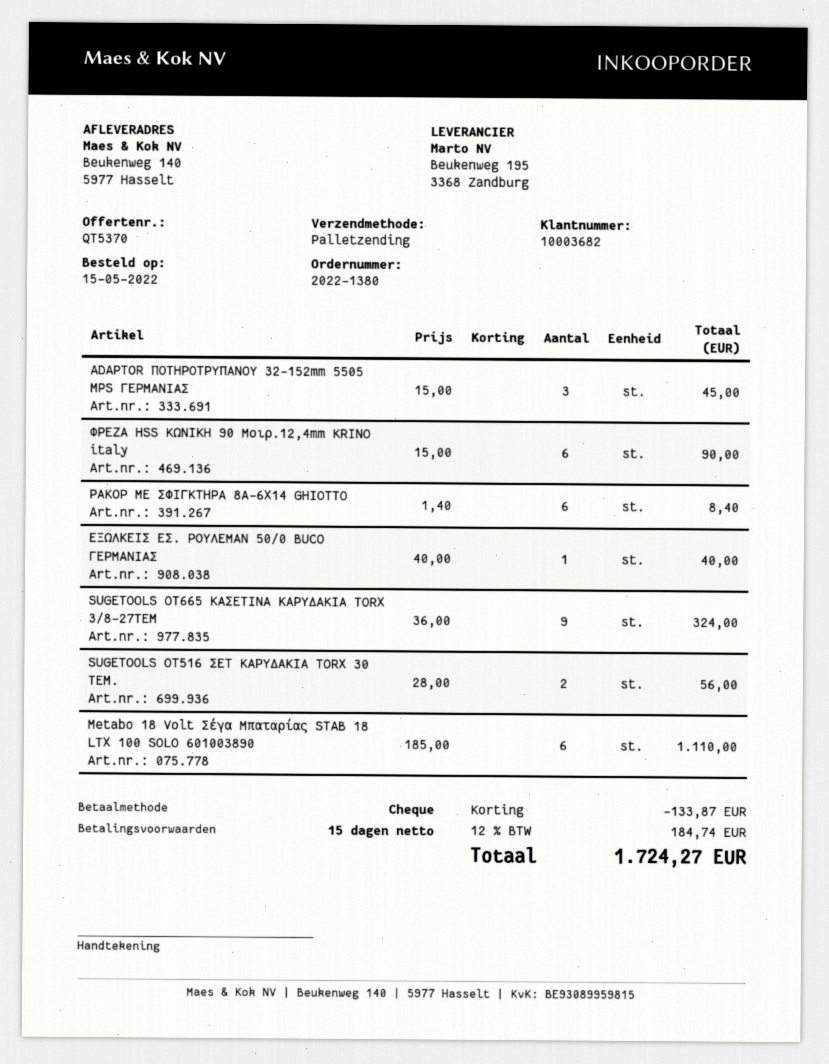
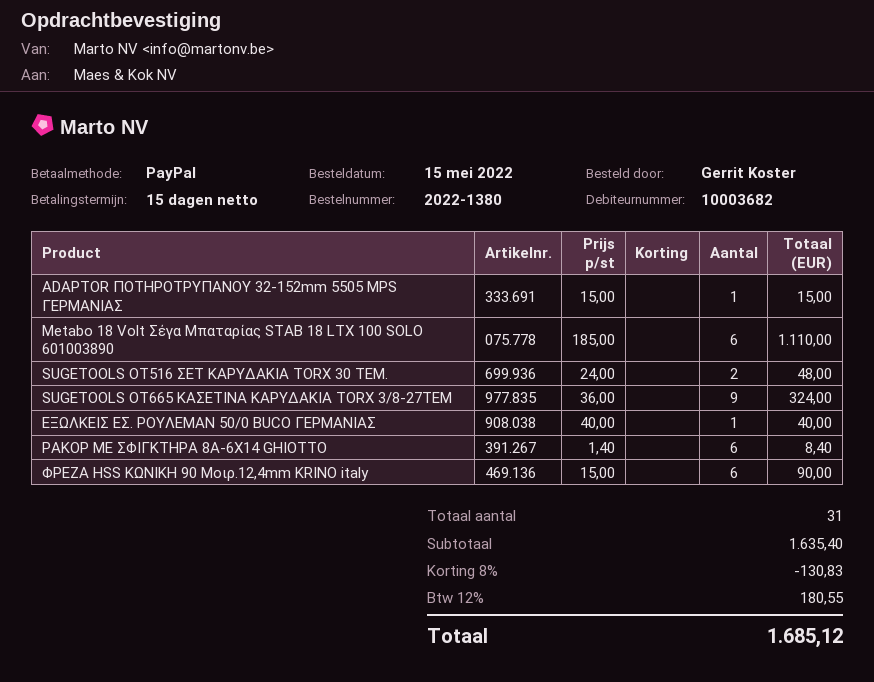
payment method: cheque -> PayPal
ADAPTOR ΠΟΤΗΡΟΤΡΥΠΑΝΟΥ 32-152mm 5505 MPS ΓΕΡΜΑΝΙΑΣ: 3 x 15.00 = 45.00 -> 1 x 15.00 = 15.00
SUGETOOLS OT516 ΣΕΤ ΚΑΡΥΔΑΚΙΑ TORX 30 TEM.: 2 x 28.00 = 56.00 -> 2 x 24.00 = 48.00
discount: 133.87 -> 130.83
tax: 12% = 184.74 -> 12% = 180.55
total: 1724.27 -> 1685.12

